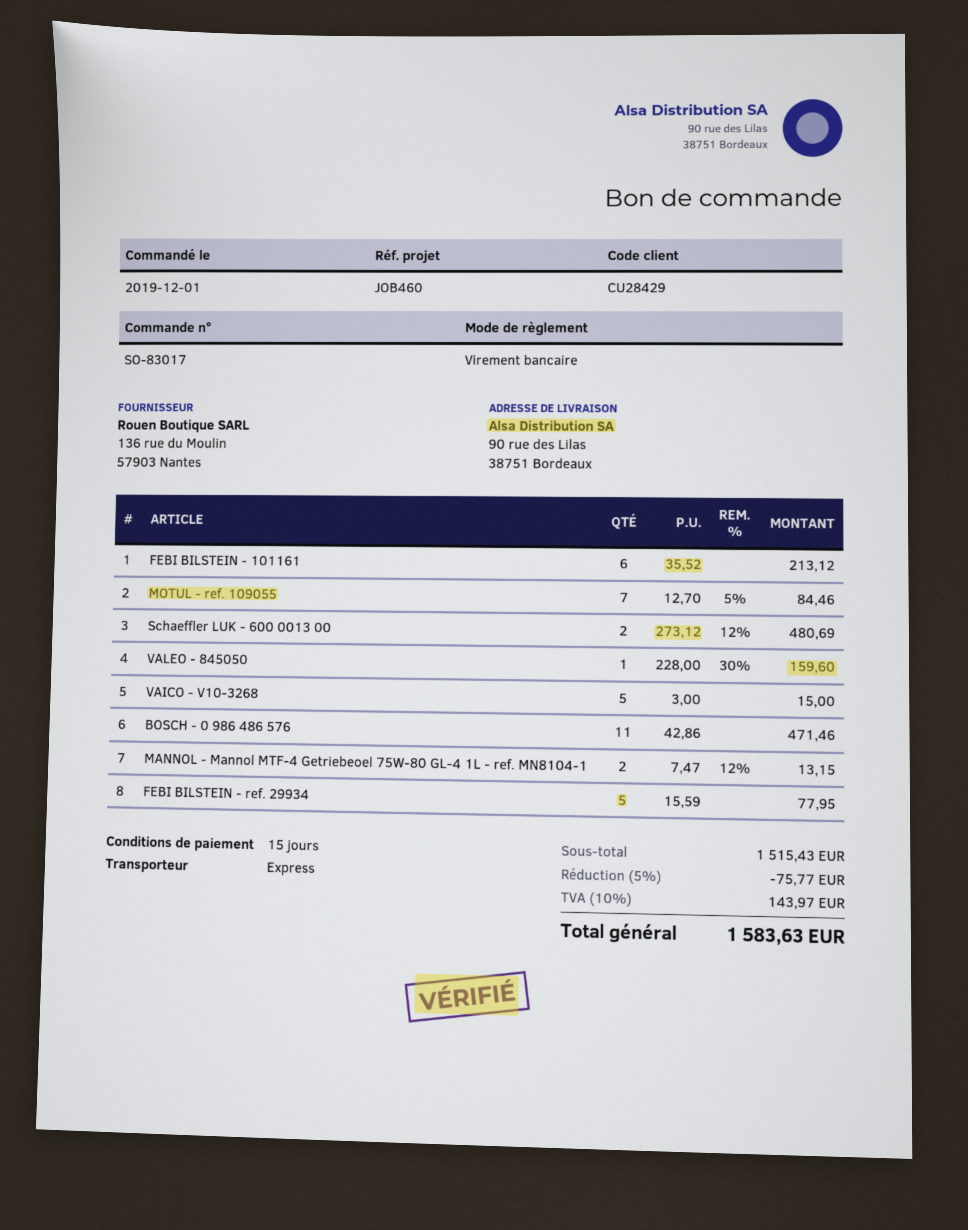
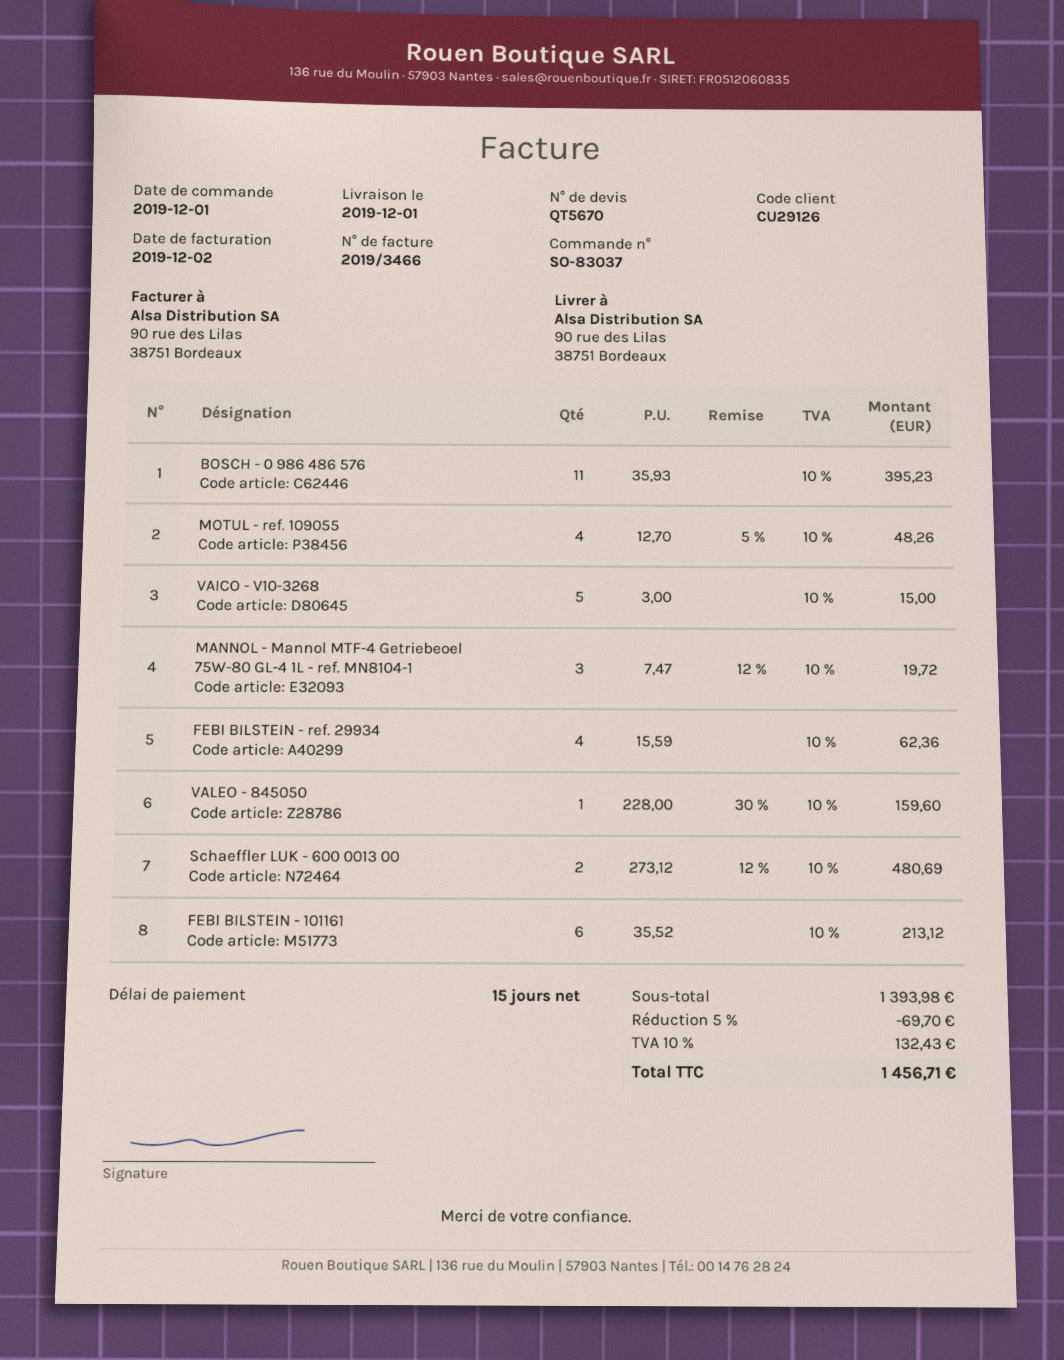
order number: SO-83017 -> SO-83037
customer number: CU28429 -> CU29126
MOTUL - ref. 109055: 7 x 12.70 - 5% = 84.46 -> 4 x 12.70 - 5% = 48.26
BOSCH - 0 986 486 576: 11 x 42.86 = 471.46 -> 11 x 35.93 = 395.23
MANNOL - Mannol MTF-4 Getriebeoel 75W-80 GL-4 1L - ref. MN8104-1: 2 x 7.47 - 12% = 13.15 -> 3 x 7.47 - 12% = 19.72
FEBI BILSTEIN - ref. 29934: 5 x 15.59 = 77.95 -> 4 x 15.59 = 62.36
subtotal: 1515.43 -> 1393.98
discount: 5% = 75.77 -> 5% = 69.70
tax: 10% = 143.97 -> 10% = 132.43
total: 1583.63 -> 1456.71

